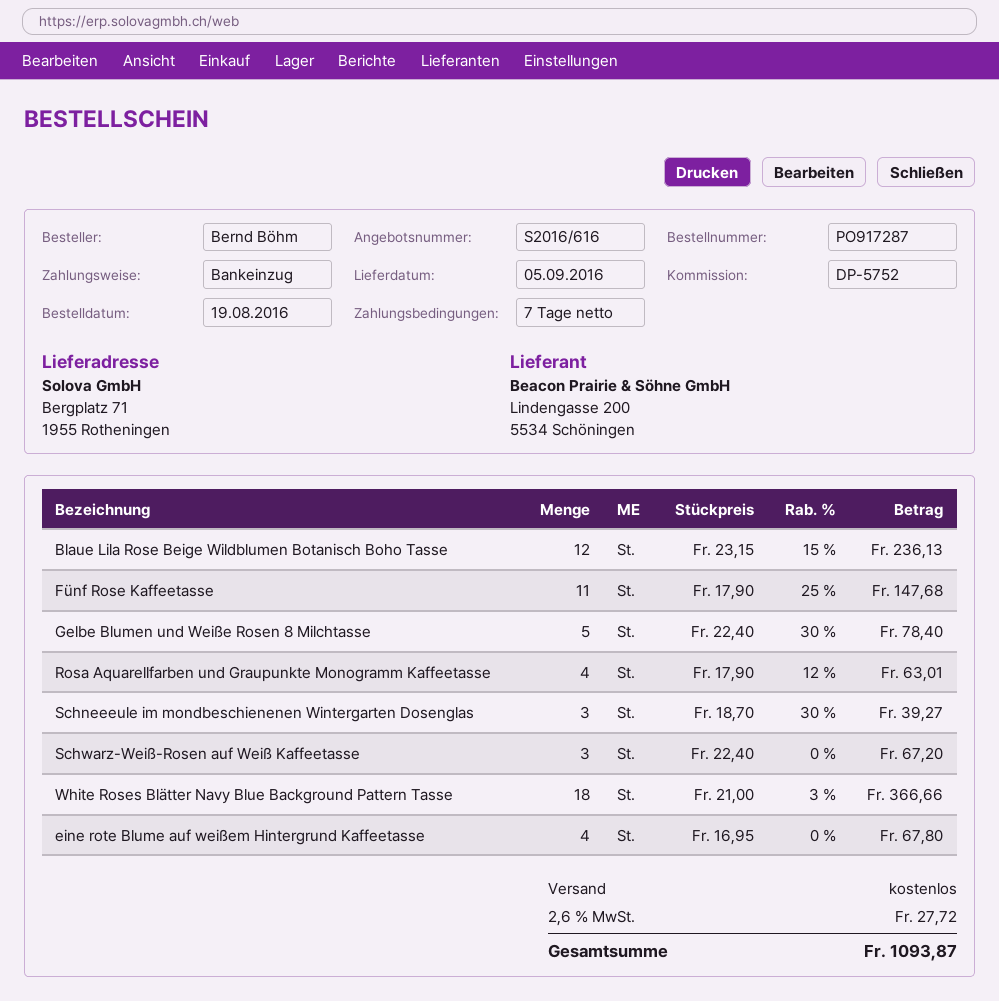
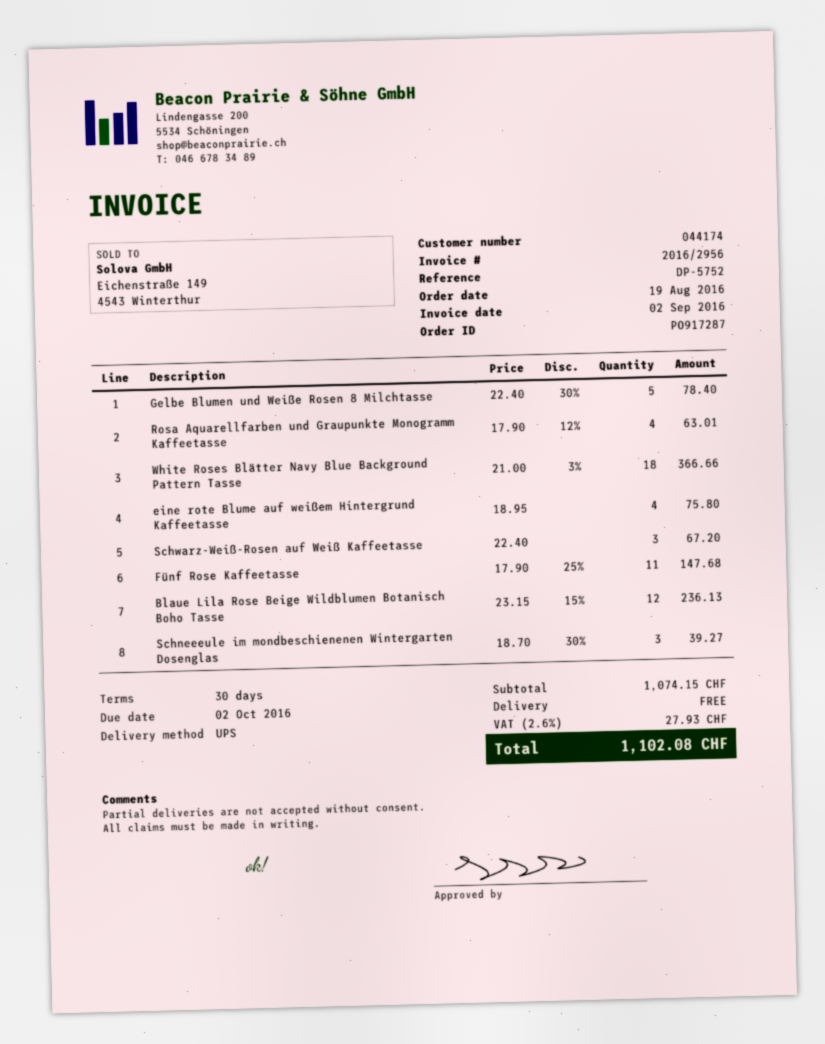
payment terms: 7 days -> 30 days
eine rote Blume auf weißem Hintergrund Kaffeetasse: 4 x 16.95 = 67.80 -> 4 x 18.95 = 75.80
tax: 2.6% = 27.72 -> 2.6% = 27.93
total: 1093.87 -> 1102.08

